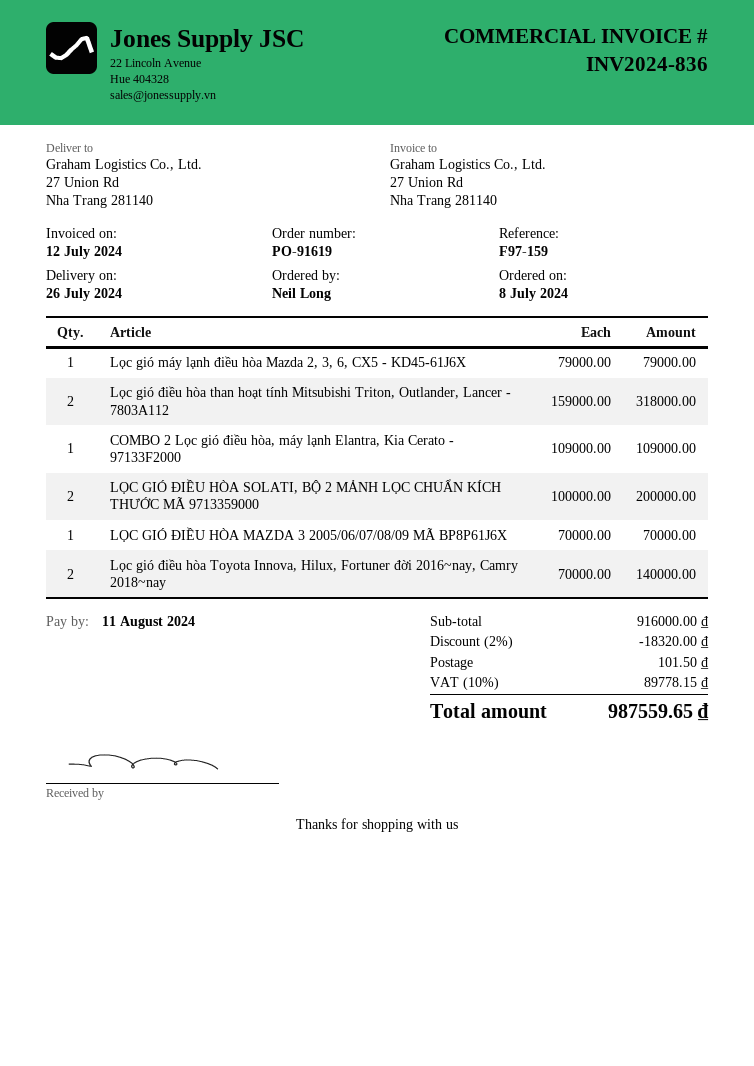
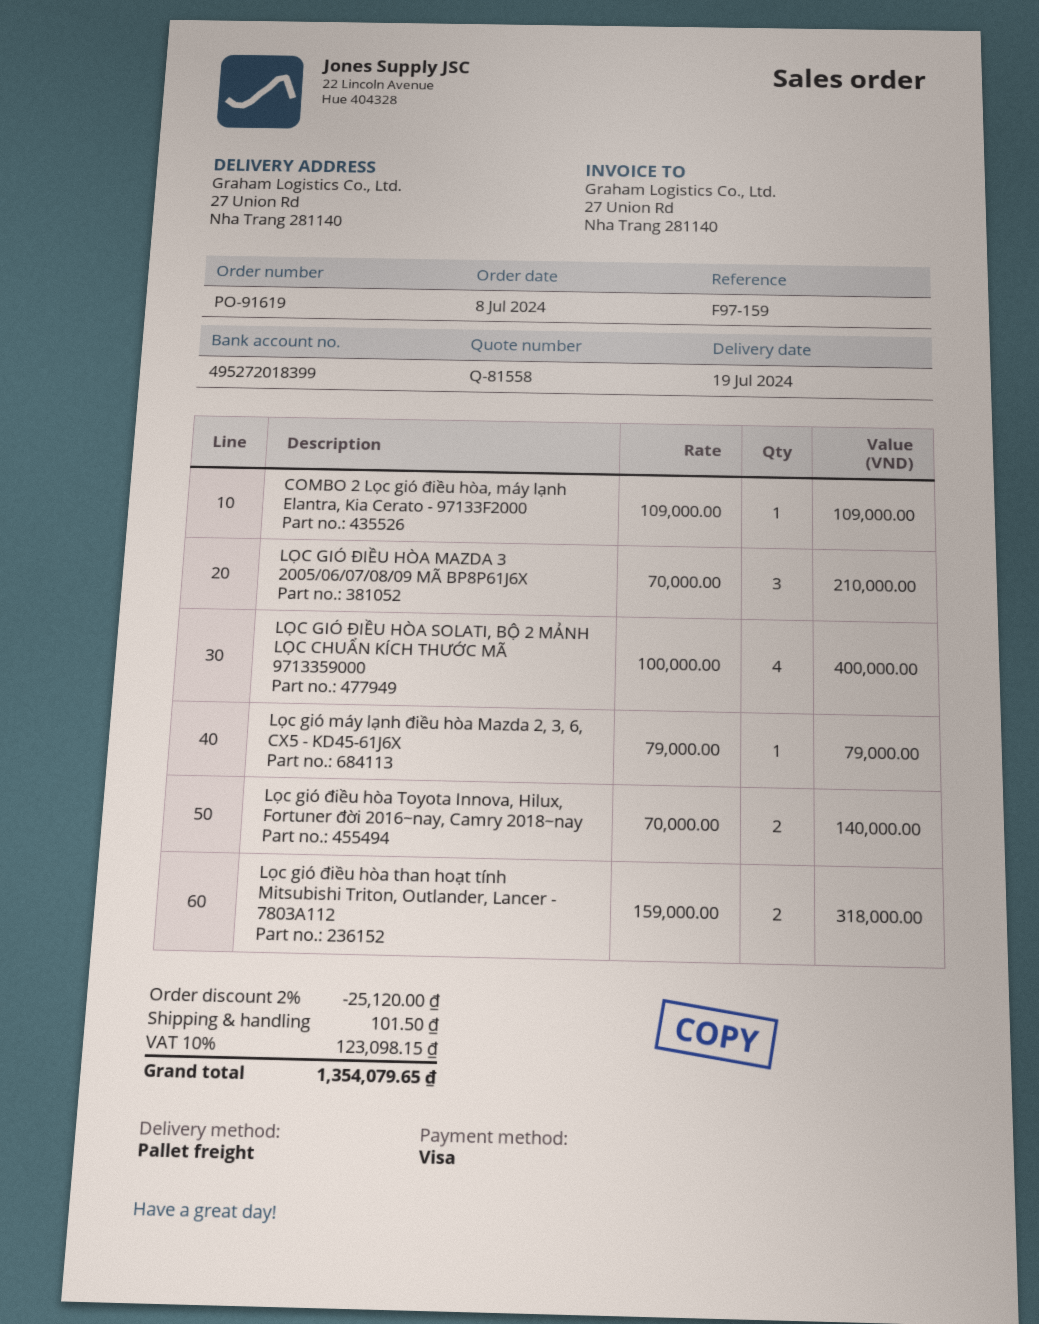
delivery date: 2024-07-26 -> 2024-07-19
LỌC GIÓ ĐIỀU HÒA SOLATI, BỘ 2 MẢNH LỌC CHUẨN KÍCH THƯỚC MÃ 9713359000: 2 x 100000.00 = 200000.00 -> 4 x 100000.00 = 400000.00
LỌC GIÓ ĐIỀU HÒA MAZDA 3 2005/06/07/08/09 MÃ BP8P61J6X: 1 x 70000.00 = 70000.00 -> 3 x 70000.00 = 210000.00
discount: 2% = 18320.00 -> 2% = 25120.00
tax: 10% = 89778.15 -> 10% = 123098.15
total: 987559.65 -> 1354079.65

